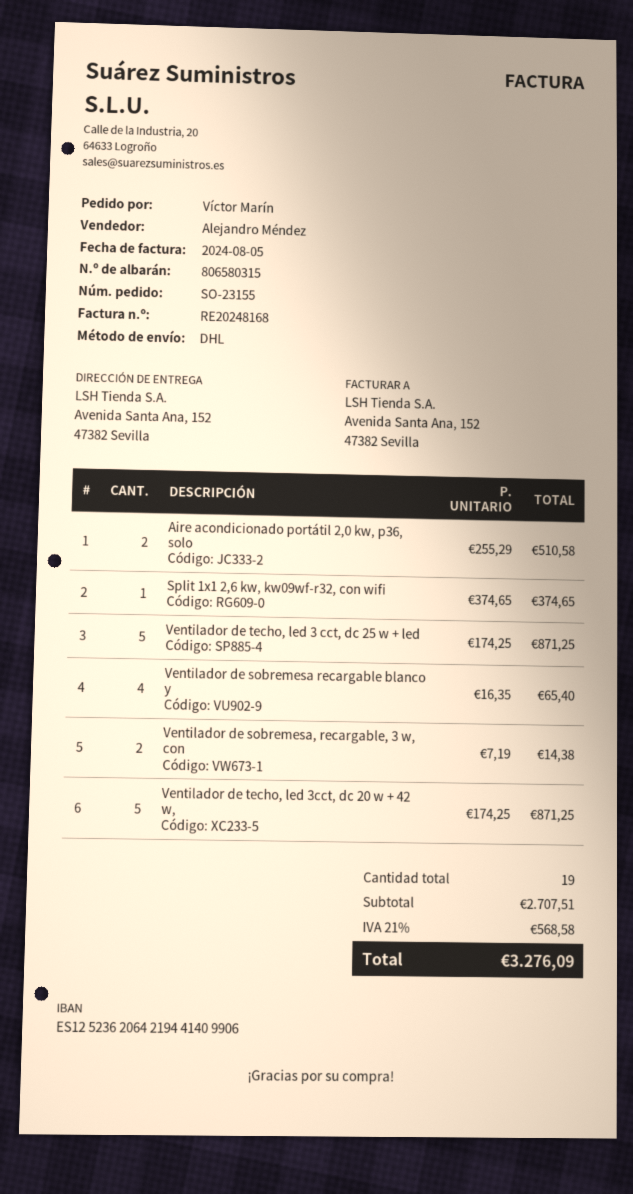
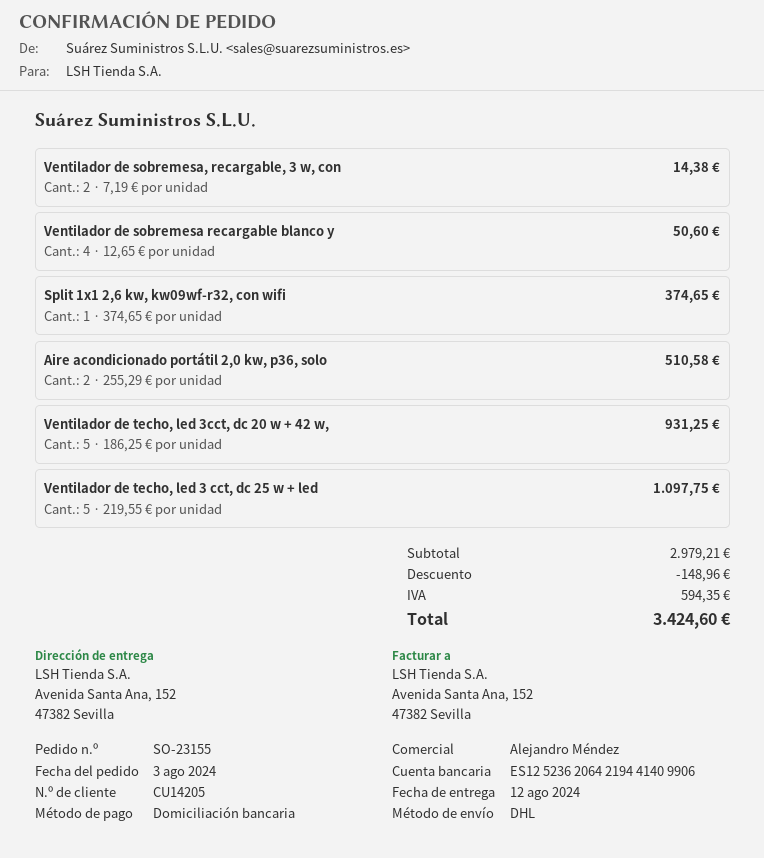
Ventilador de techo, led 3 cct, dc 25 w + led: 5 x 174.25 = 871.25 -> 5 x 219.55 = 1097.75
Ventilador de sobremesa recargable blanco y: 4 x 16.35 = 65.40 -> 4 x 12.65 = 50.60
Ventilador de techo, led 3cct, dc 20 w + 42 w,: 5 x 174.25 = 871.25 -> 5 x 186.25 = 931.25
subtotal: 2707.51 -> 2979.21
discount: none -> 148.96
tax: 568.58 -> 594.35
total: 3276.09 -> 3424.60

